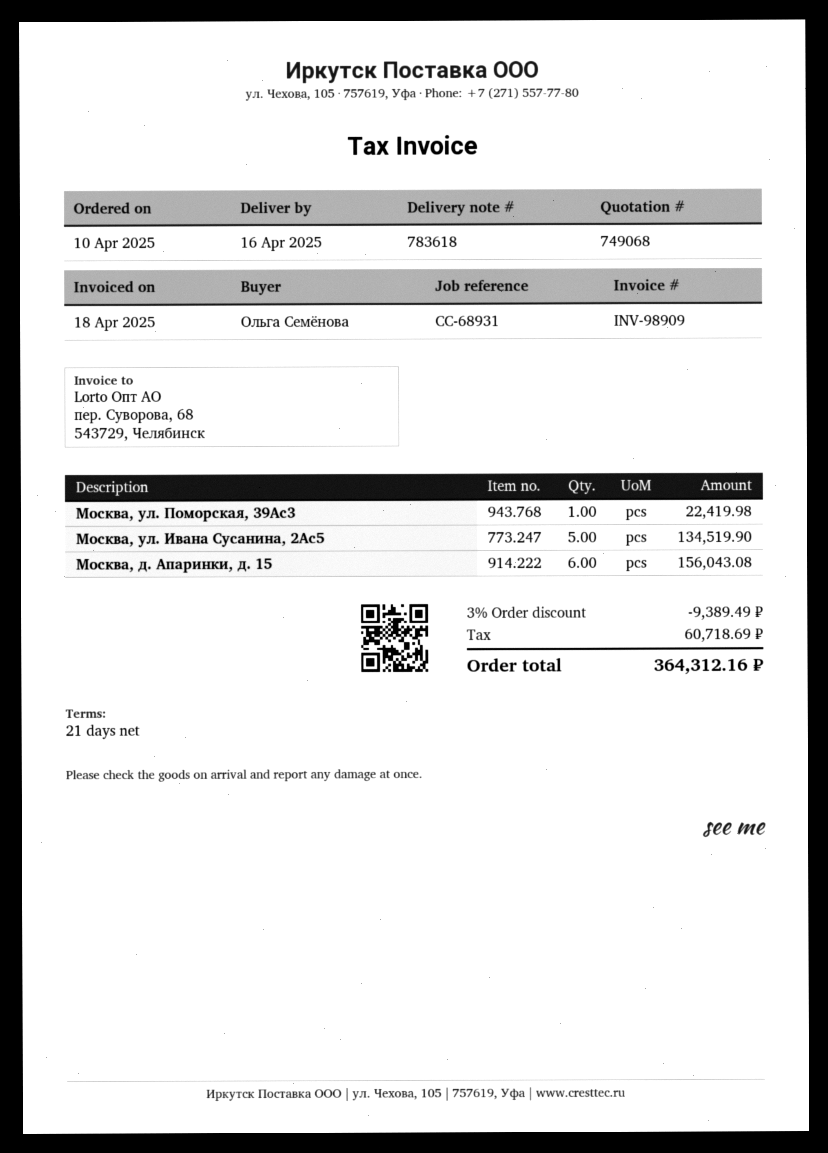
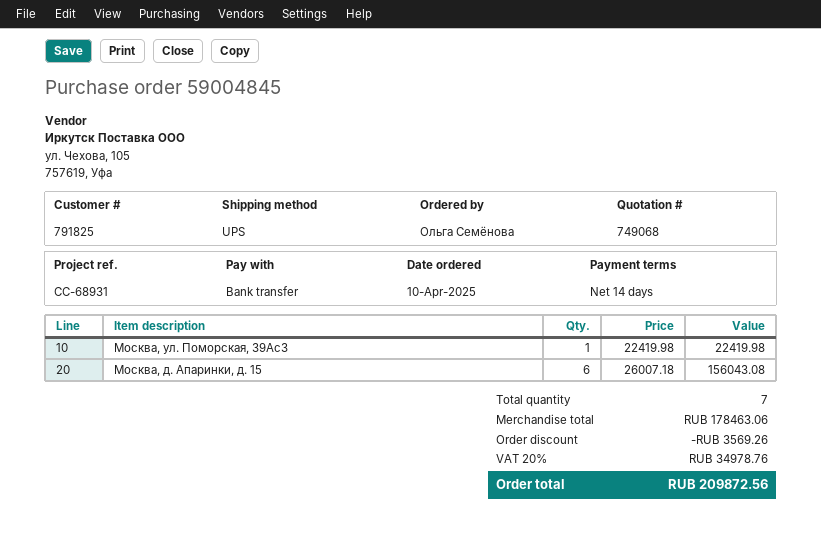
payment terms: 21 days -> 14 days
Москва, ул. Ивана Сусанина, 2Ас5: 5 for 134519.90 -> none
discount: 9389.49 -> 3569.26
tax: 60718.69 -> 34978.76
total: 364312.16 -> 209872.56

